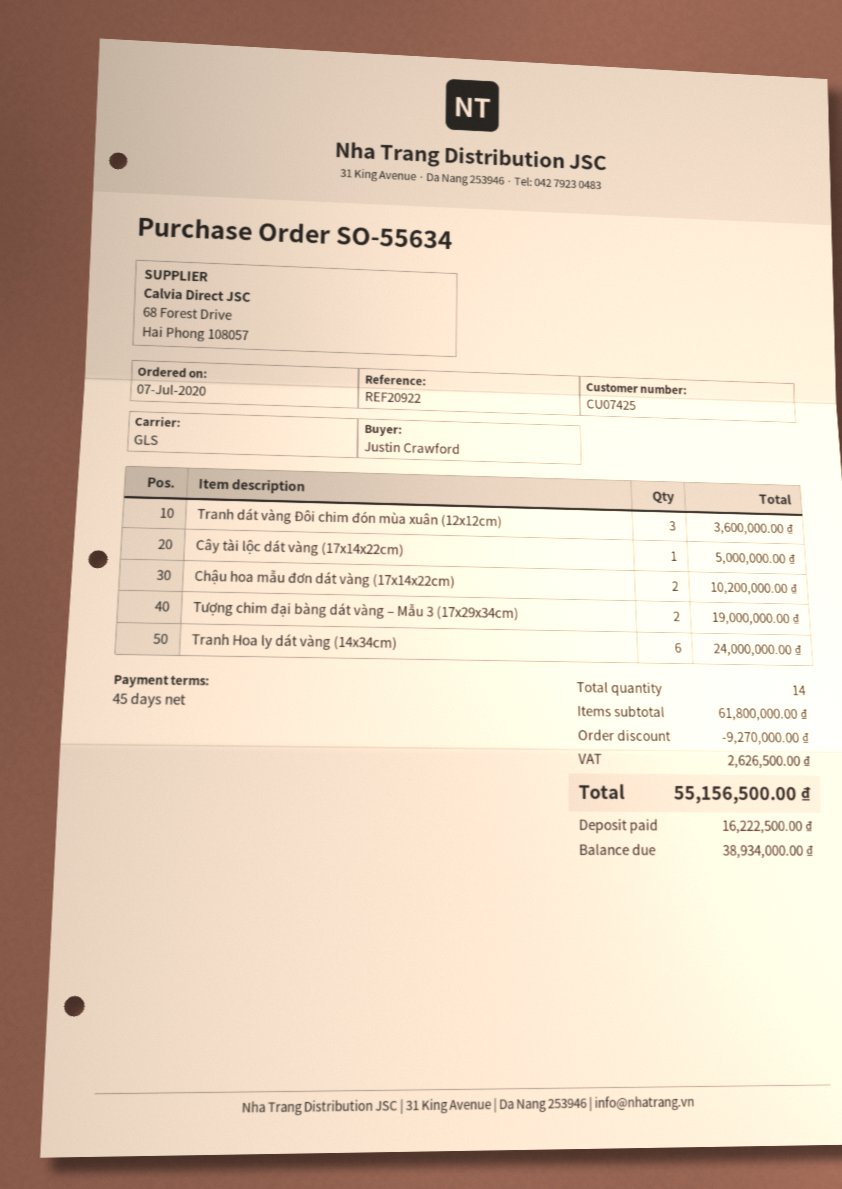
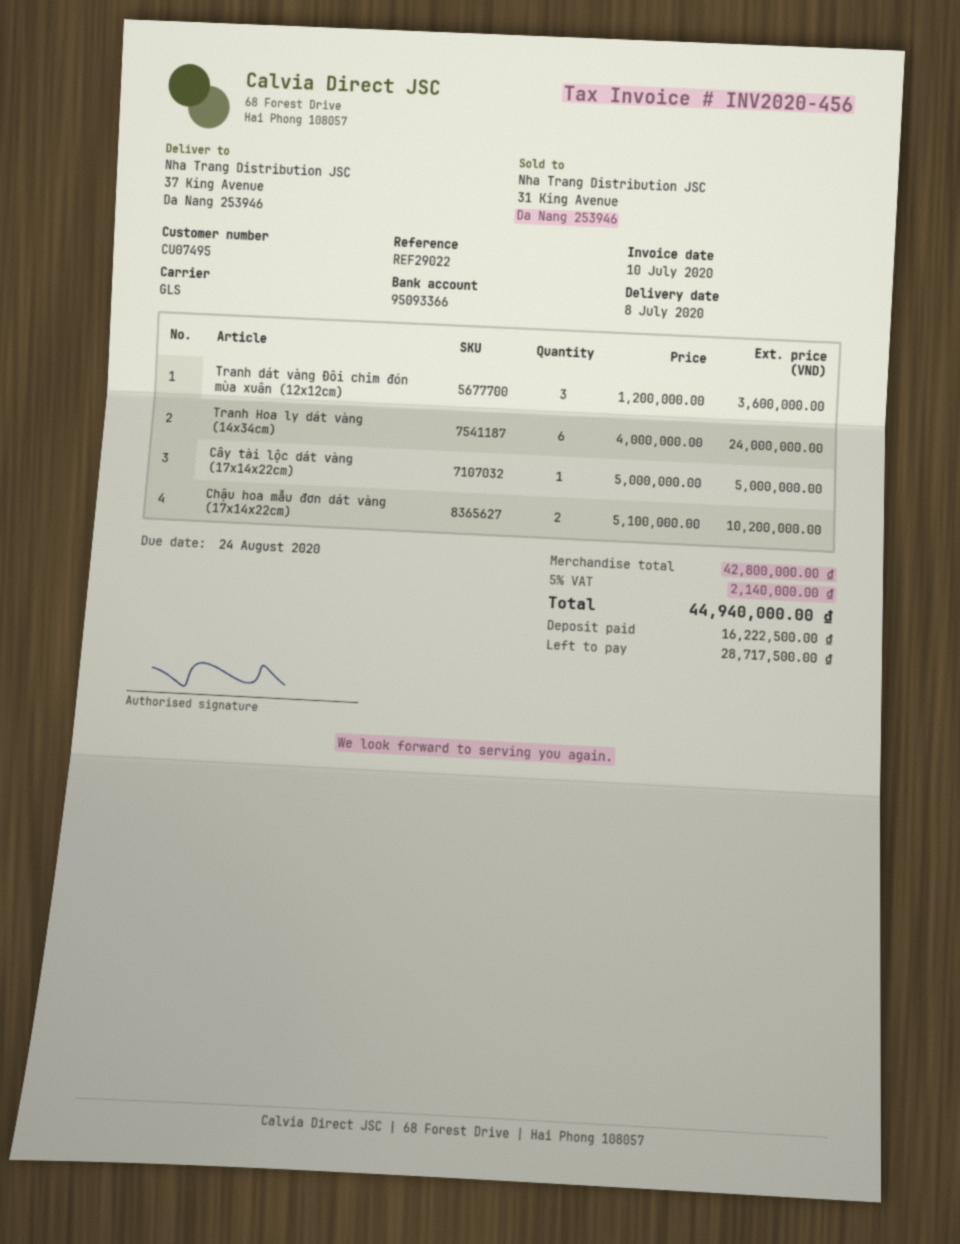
customer number: CU07425 -> CU07495
reference: REF20922 -> REF29022
Tượng chim đại bàng dát vàng – Mẫu 3 (17x29x34cm): 2 for 19000000.00 -> none
subtotal: 61800000.00 -> 42800000.00
discount: 9270000.00 -> none
tax: 2626500.00 -> 2140000.00
total: 55156500.00 -> 44940000.00
balance: 38934000.00 -> 28717500.00

